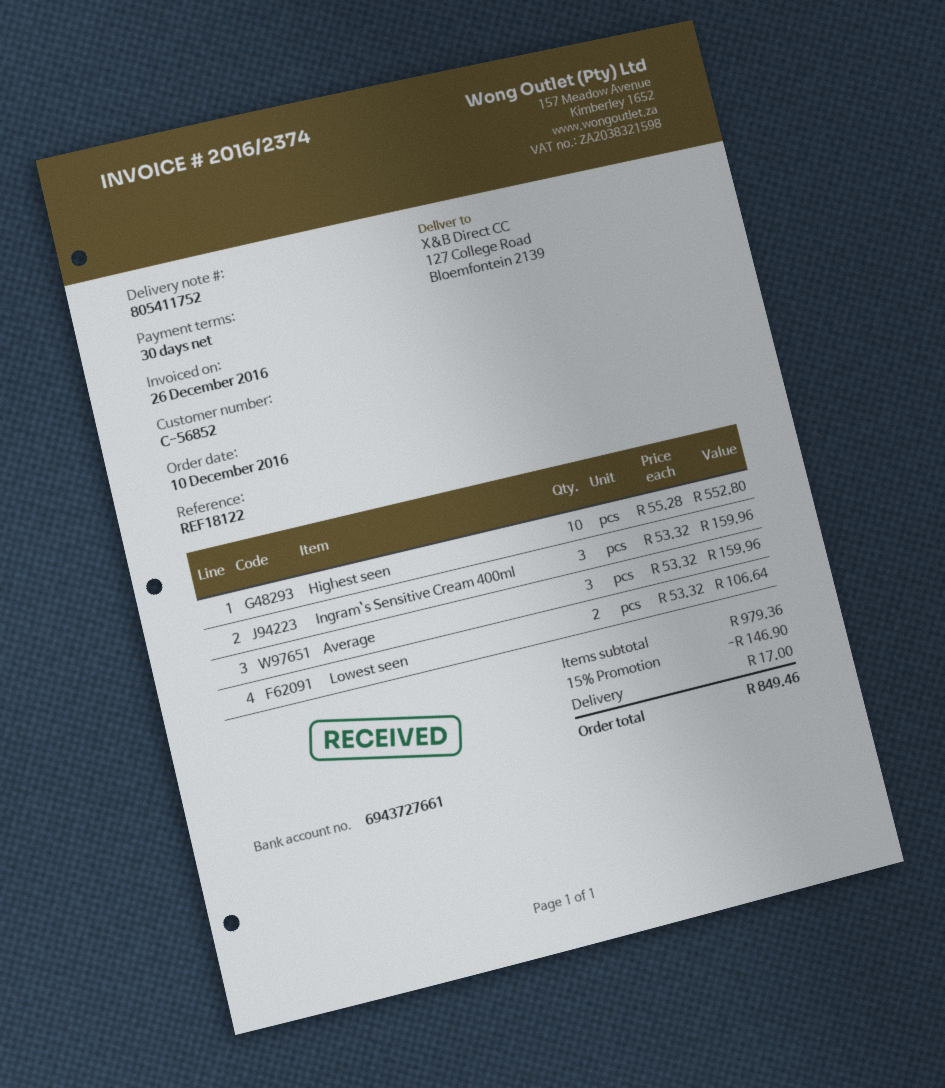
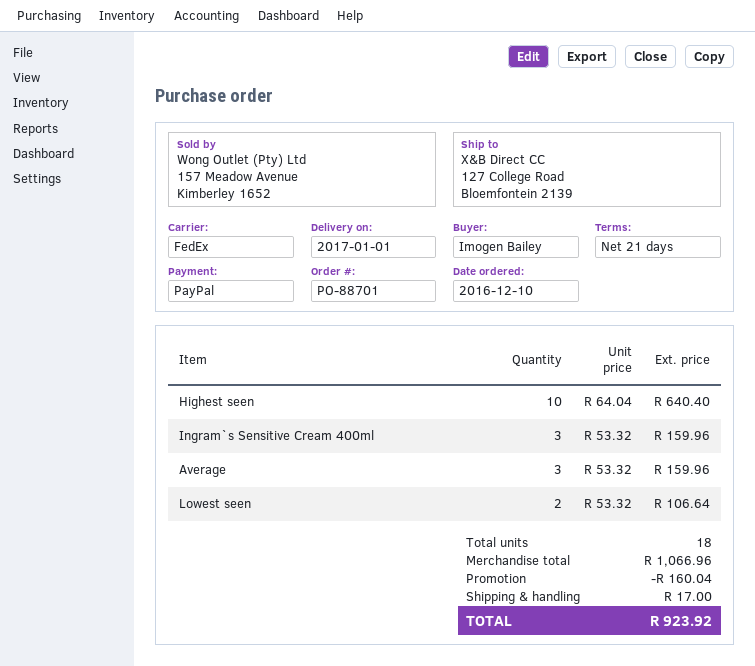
payment terms: 30 days -> 21 days
Highest seen: 10 x 55.28 = 552.80 -> 10 x 64.04 = 640.40
subtotal: 979.36 -> 1066.96
discount: 146.90 -> 160.04
total: 849.46 -> 923.92

